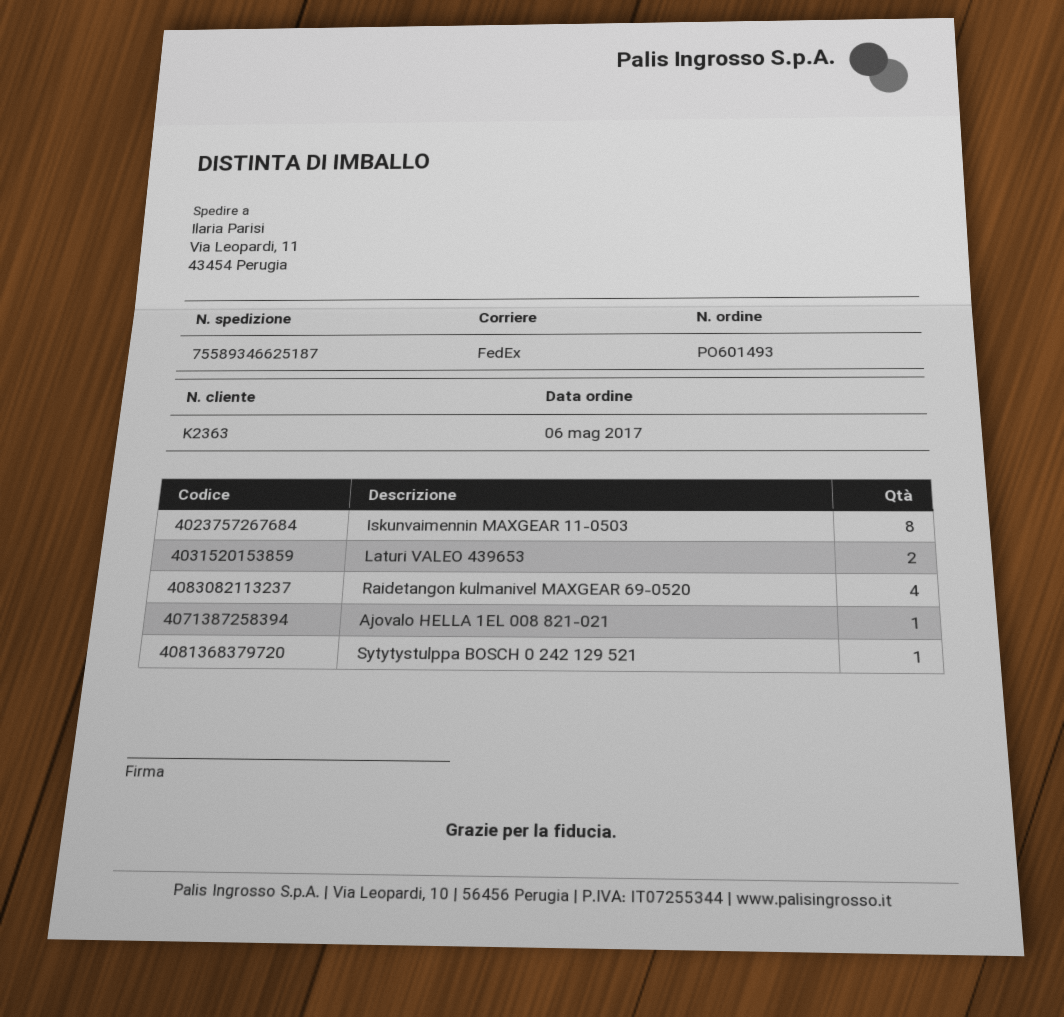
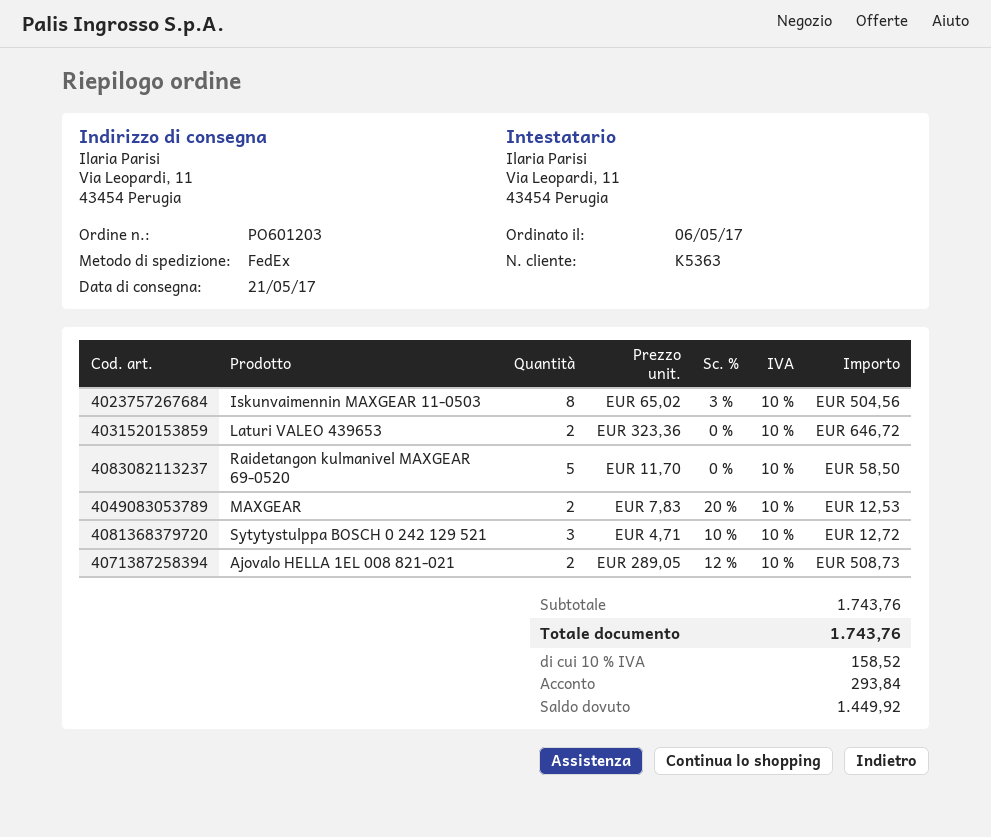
order number: PO601493 -> PO601203
customer number: K2363 -> K5363
Raidetangon kulmanivel MAXGEAR 69-0520: 4 -> 5
Ajovalo HELLA 1EL 008 821-021: 1 -> 2
Sytytystulppa BOSCH 0 242 129 521: 1 -> 3
MAXGEAR: none -> 2

